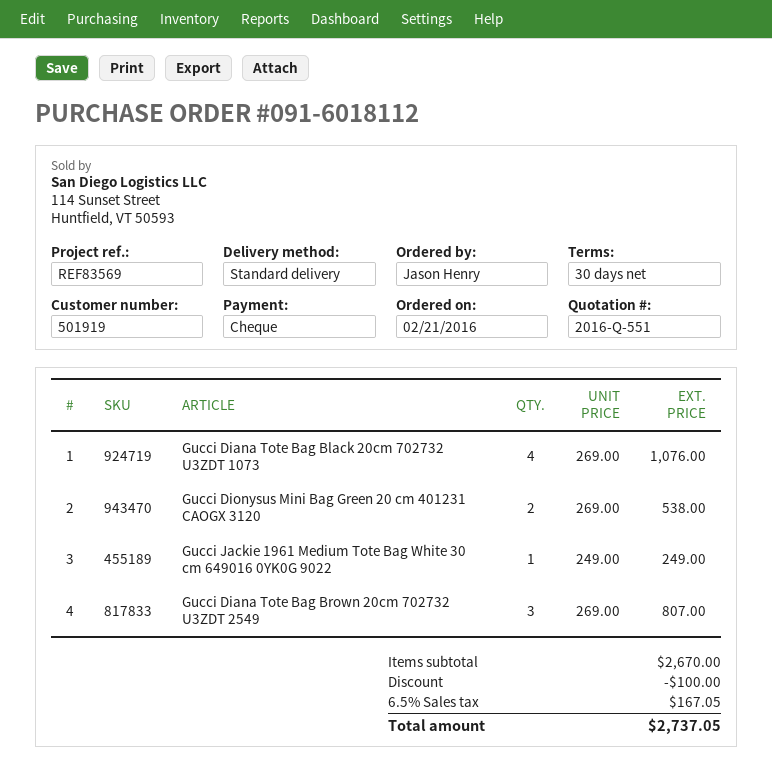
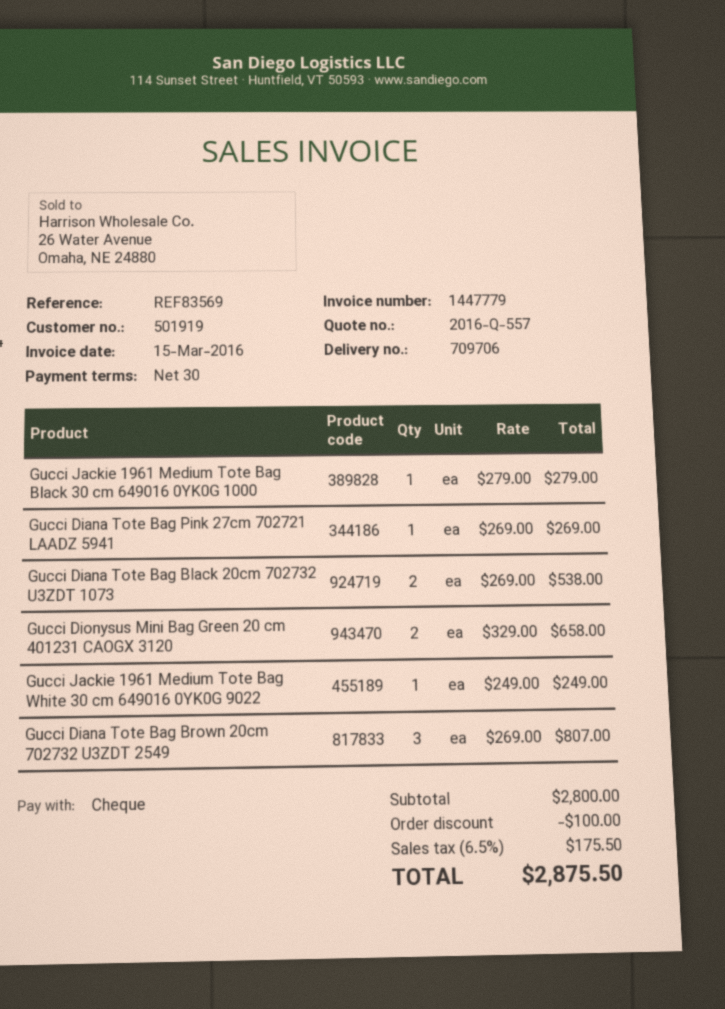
quote number: 2016-Q-551 -> 2016-Q-557
Gucci Diana Tote Bag Black 20cm 702732 U3ZDT 1073: 4 x 269.00 = 1076.00 -> 2 x 269.00 = 538.00
Gucci Dionysus Mini Bag Green 20 cm 401231 CAOGX 3120: 2 x 269.00 = 538.00 -> 2 x 329.00 = 658.00
Gucci Jackie 1961 Medium Tote Bag Black 30 cm 649016 0YK0G 1000: none -> 1 x 279.00 = 279.00
Gucci Diana Tote Bag Pink 27cm 702721 LAADZ 5941: none -> 1 x 269.00 = 269.00
subtotal: 2670.00 -> 2800.00
tax: 6.5% = 167.05 -> 6.5% = 175.50
total: 2737.05 -> 2875.50

